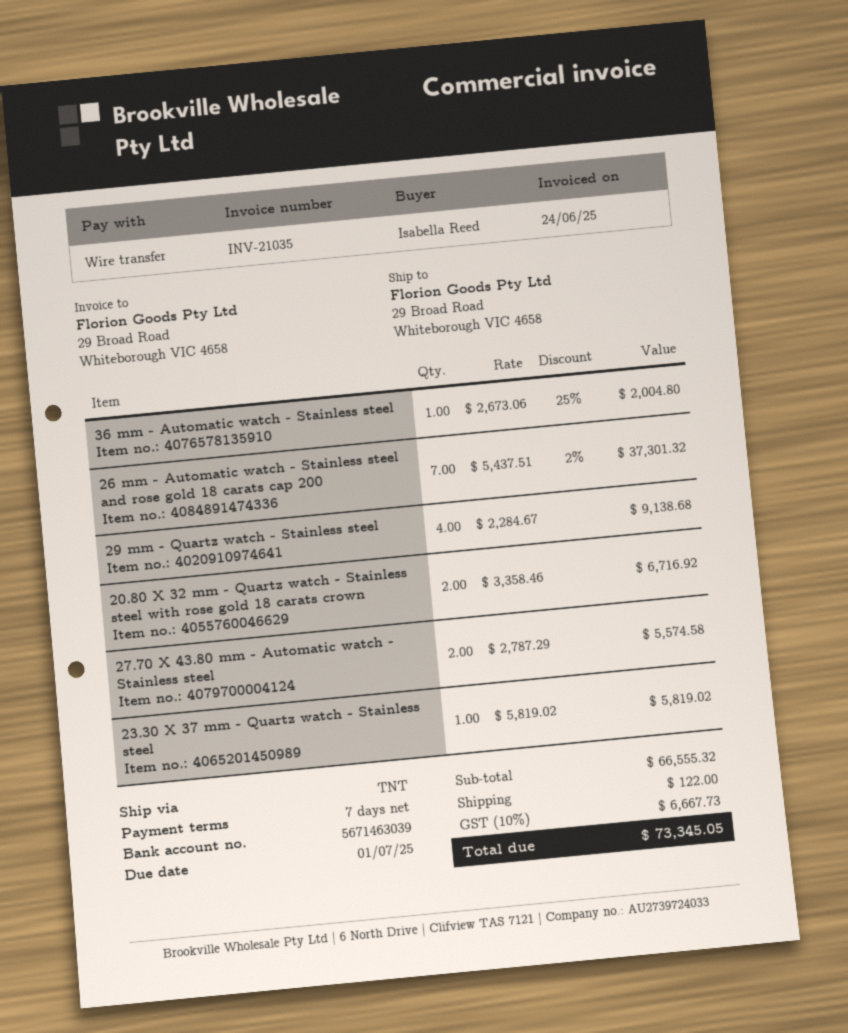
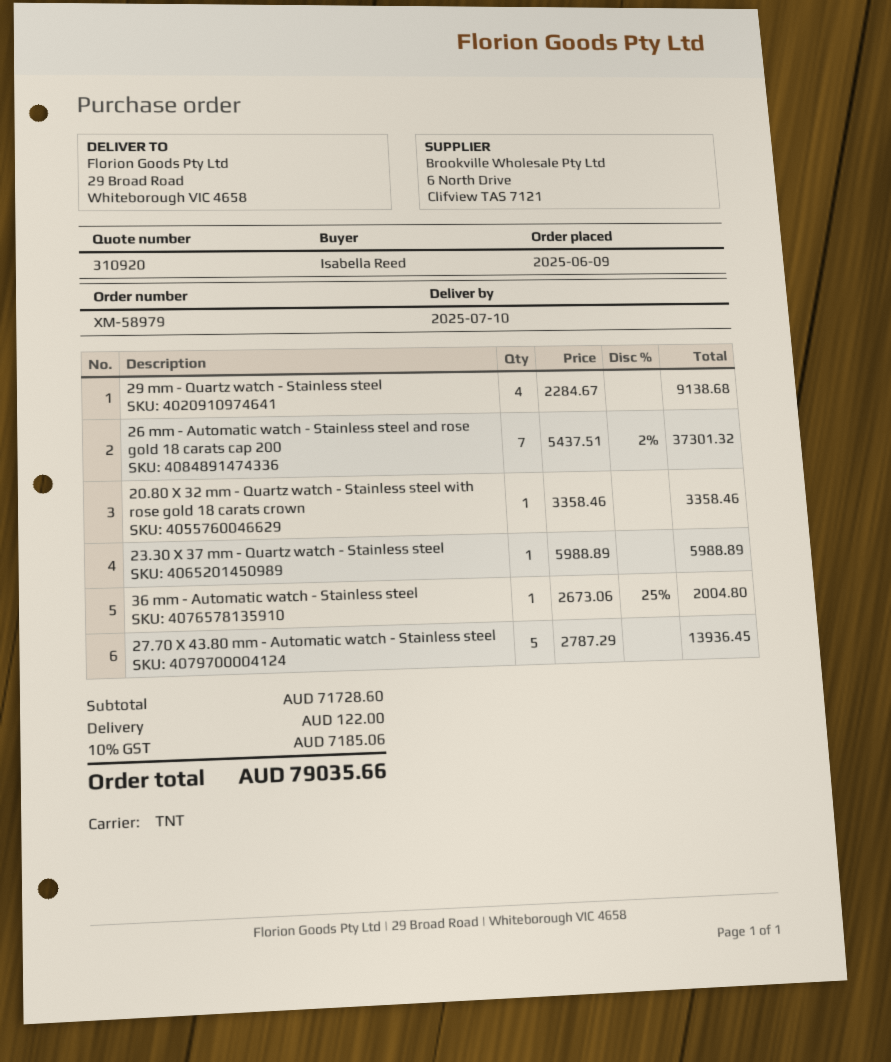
20.80 X 32 mm - Quartz watch - Stainless steel with rose gold 18 carats crown: 2 x 3358.46 = 6716.92 -> 1 x 3358.46 = 3358.46
27.70 X 43.80 mm - Automatic watch - Stainless steel: 2 x 2787.29 = 5574.58 -> 5 x 2787.29 = 13936.45
23.30 X 37 mm - Quartz watch - Stainless steel: 1 x 5819.02 = 5819.02 -> 1 x 5988.89 = 5988.89
subtotal: 66555.32 -> 71728.60
tax: 10% = 6667.73 -> 10% = 7185.06
total: 73345.05 -> 79035.66

